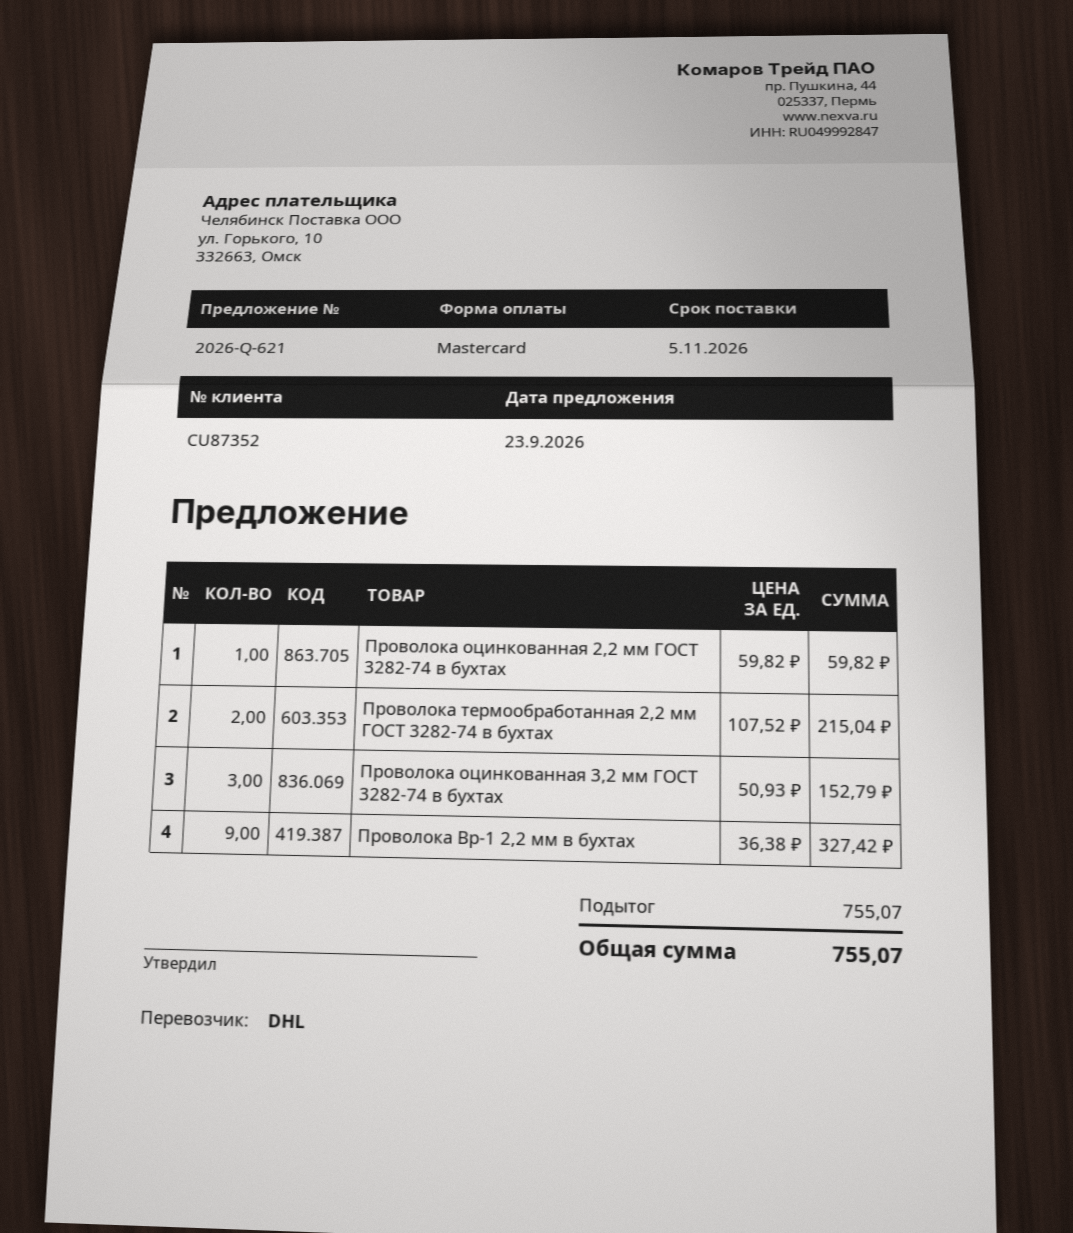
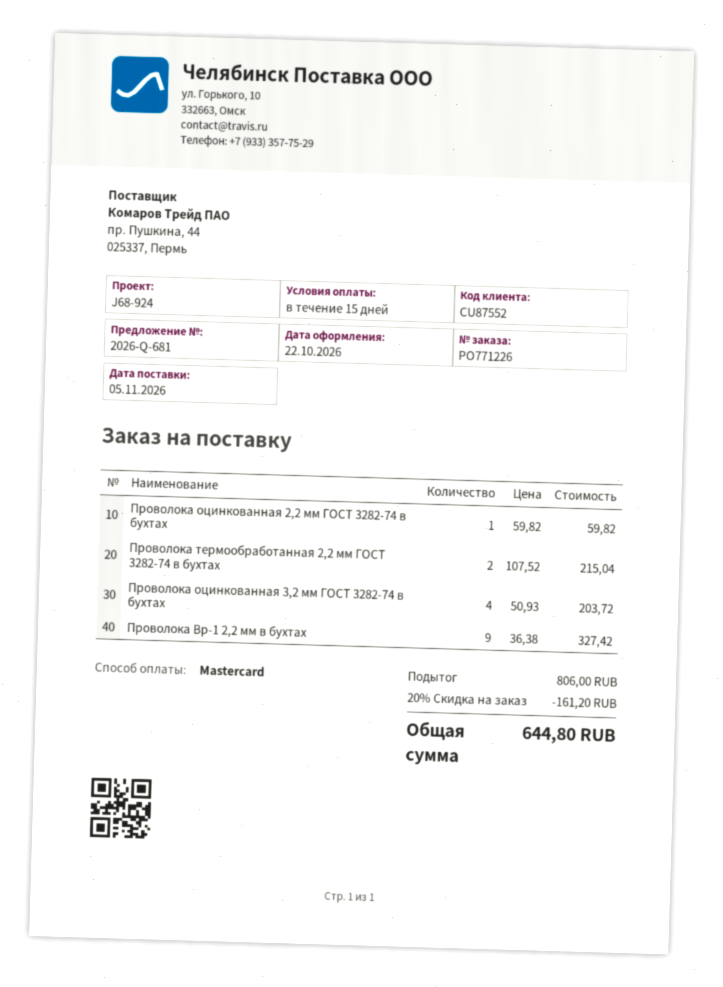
quote number: 2026-Q-621 -> 2026-Q-681
customer number: CU87352 -> CU87552
Проволока оцинкованная 3,2 мм ГОСТ 3282-74 в бухтах: 3 x 50.93 = 152.79 -> 4 x 50.93 = 203.72
subtotal: 755.07 -> 806.00
discount: none -> 20% = 161.20
total: 755.07 -> 644.80

